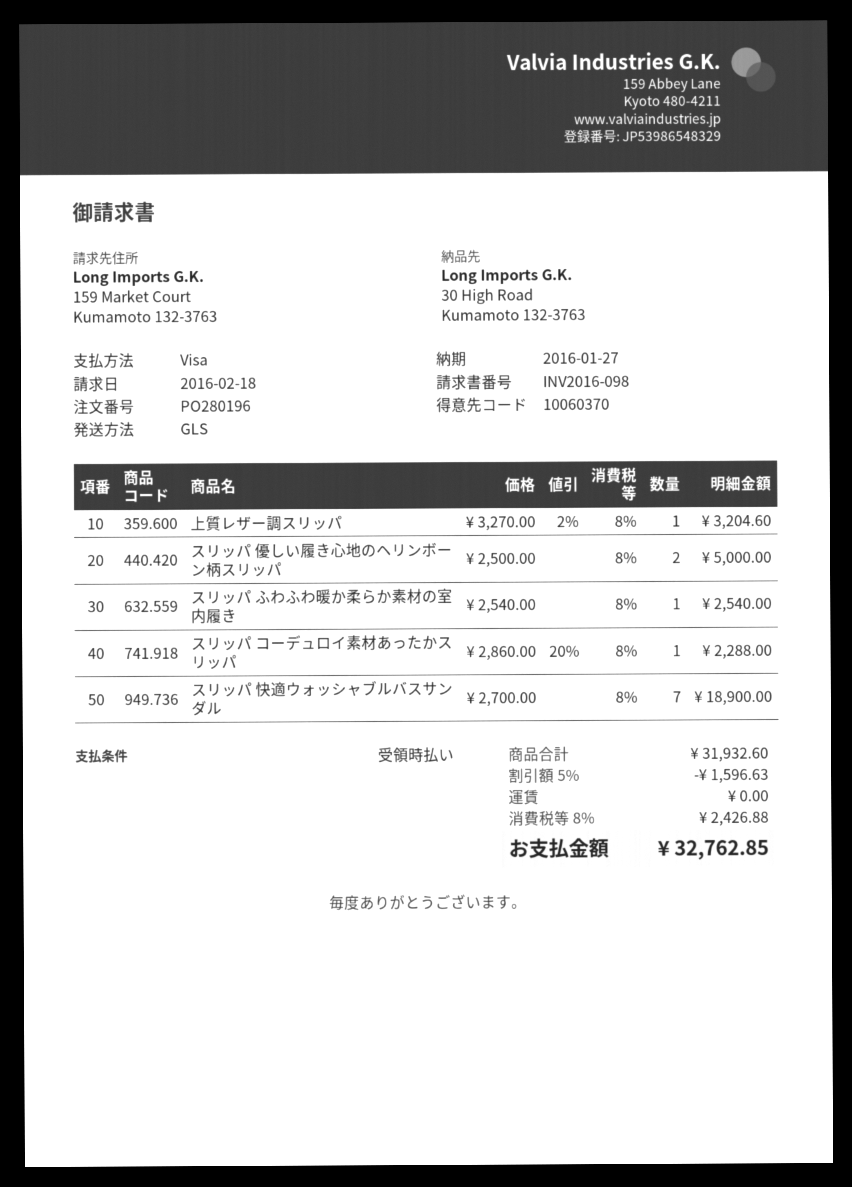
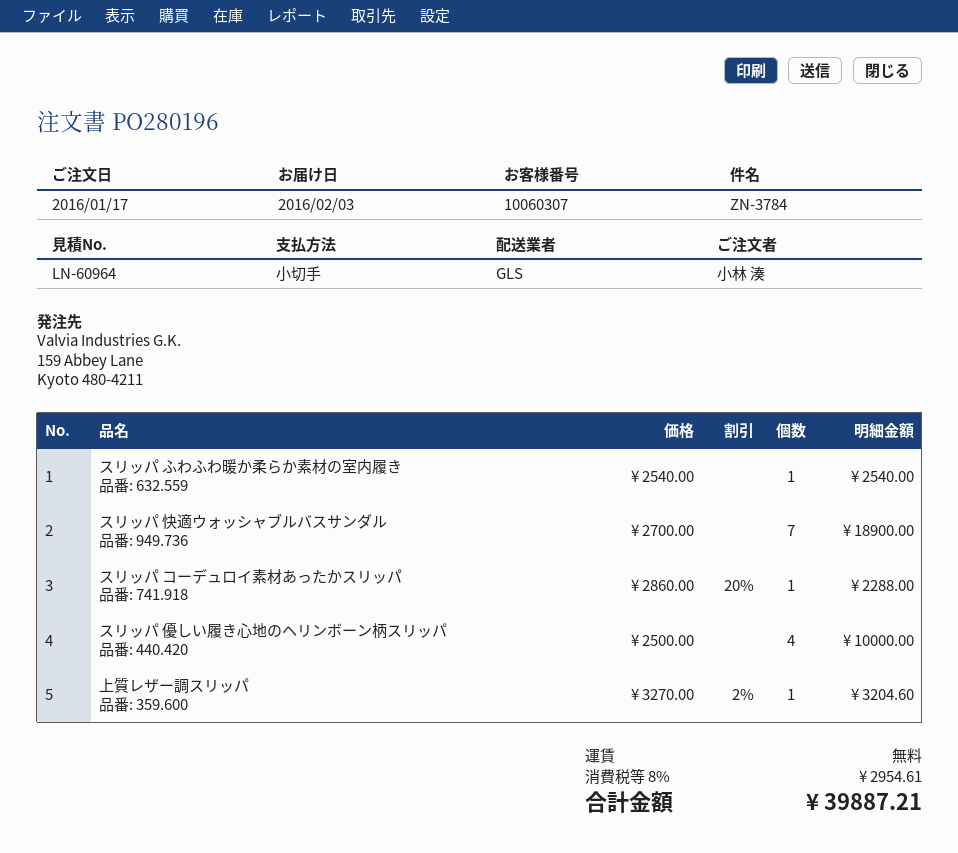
delivery date: 2016-01-27 -> 2016-02-03
customer number: 10060370 -> 10060307
payment method: Visa -> cheque
スリッパ 優しい履き心地のヘリンボーン柄スリッパ: 2 x 2500.00 = 5000.00 -> 4 x 2500.00 = 10000.00
discount: 5% = 1596.63 -> none
tax: 8% = 2426.88 -> 8% = 2954.61
total: 32762.85 -> 39887.21

